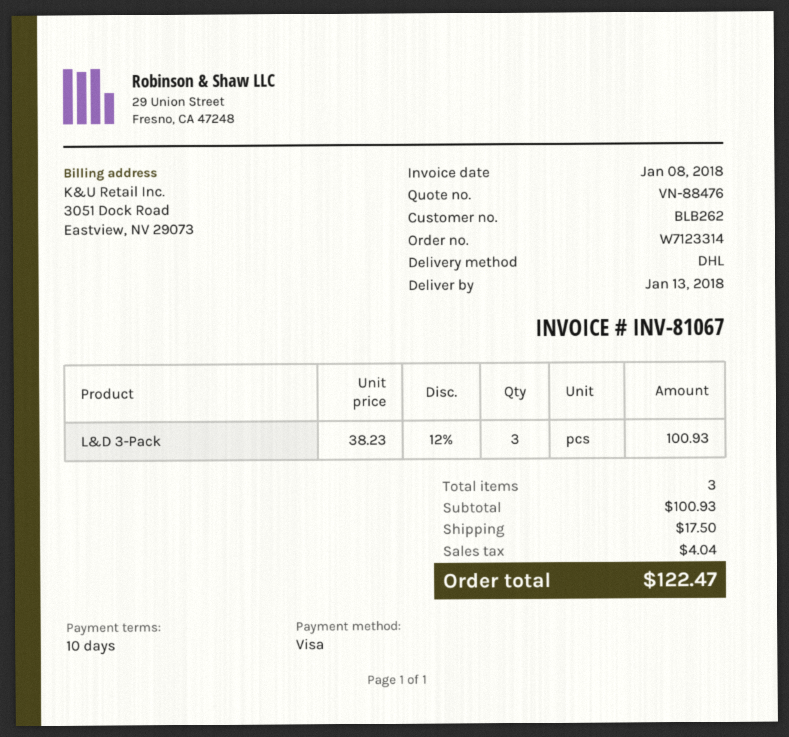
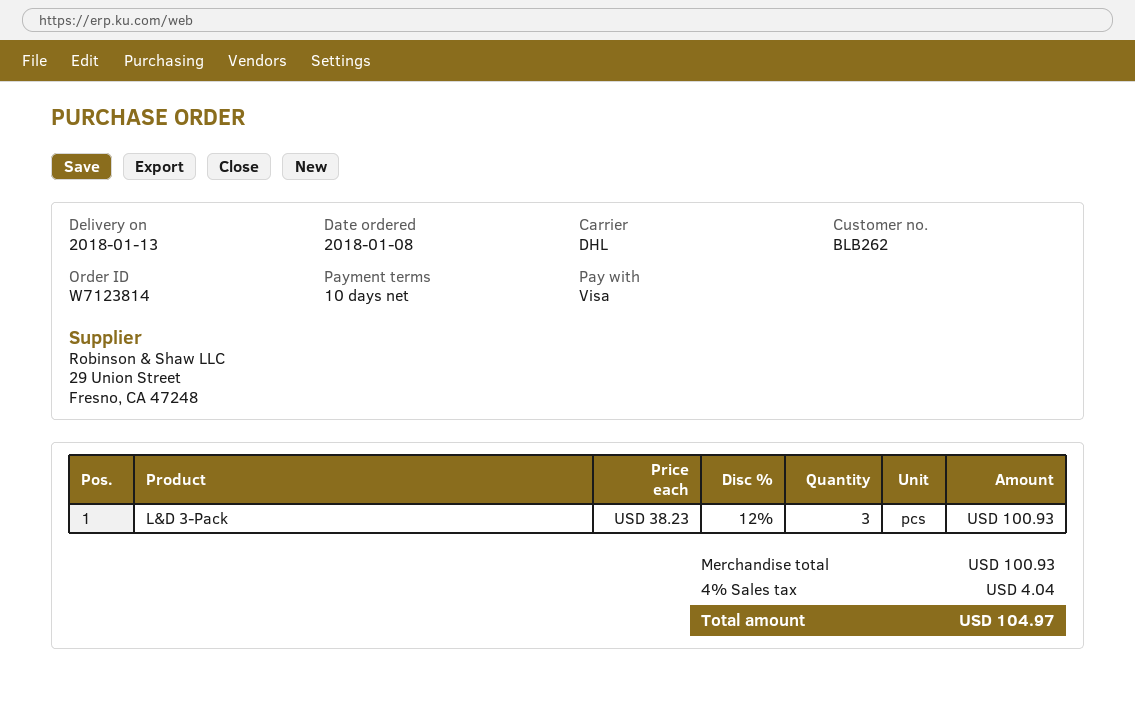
order number: W7123314 -> W7123814
shipping: 17.50 -> none
total: 122.47 -> 104.97

